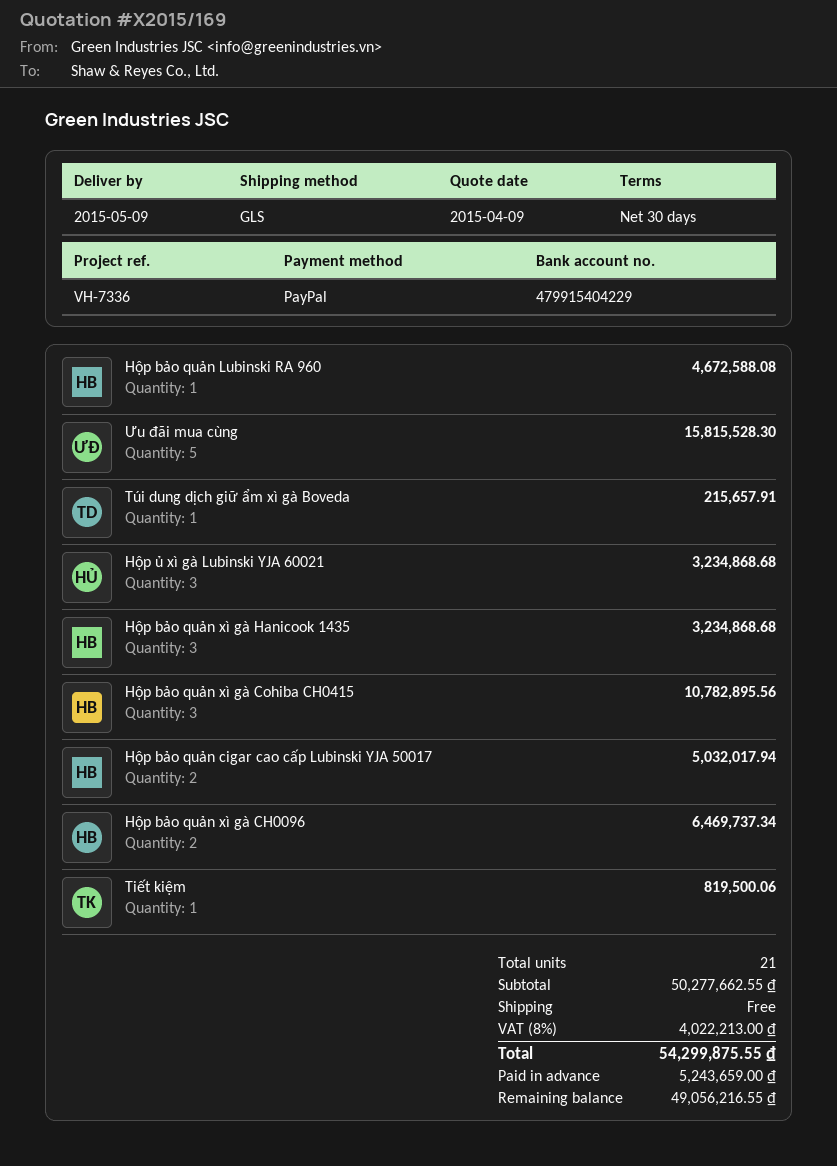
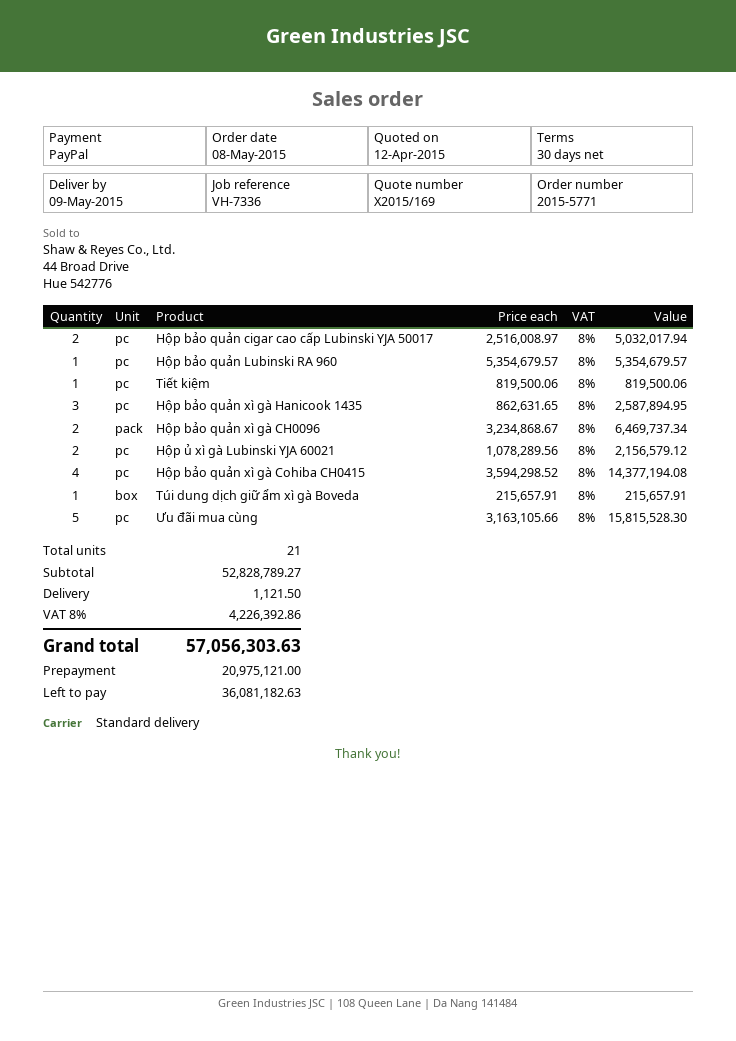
quote date: 2015-04-09 -> 2015-04-12
shipping method: GLS -> standard
Hộp bảo quản Lubinski RA 960: 1 for 4672588.08 -> 1 for 5354679.57
Hộp ủ xì gà Lubinski YJA 60021: 3 for 3234868.68 -> 2 for 2156579.12
Hộp bảo quản xì gà Hanicook 1435: 3 for 3234868.68 -> 3 for 2587894.95
Hộp bảo quản xì gà Cohiba CH0415: 3 for 10782895.56 -> 4 for 14377194.08
subtotal: 50277662.55 -> 52828789.27
shipping: 0.00 -> 1121.50
tax: 8% = 4022213.00 -> 8% = 4226392.86
total: 54299875.55 -> 57056303.63
deposit: 5243659.00 -> 20975121.00
balance: 49056216.55 -> 36081182.63

